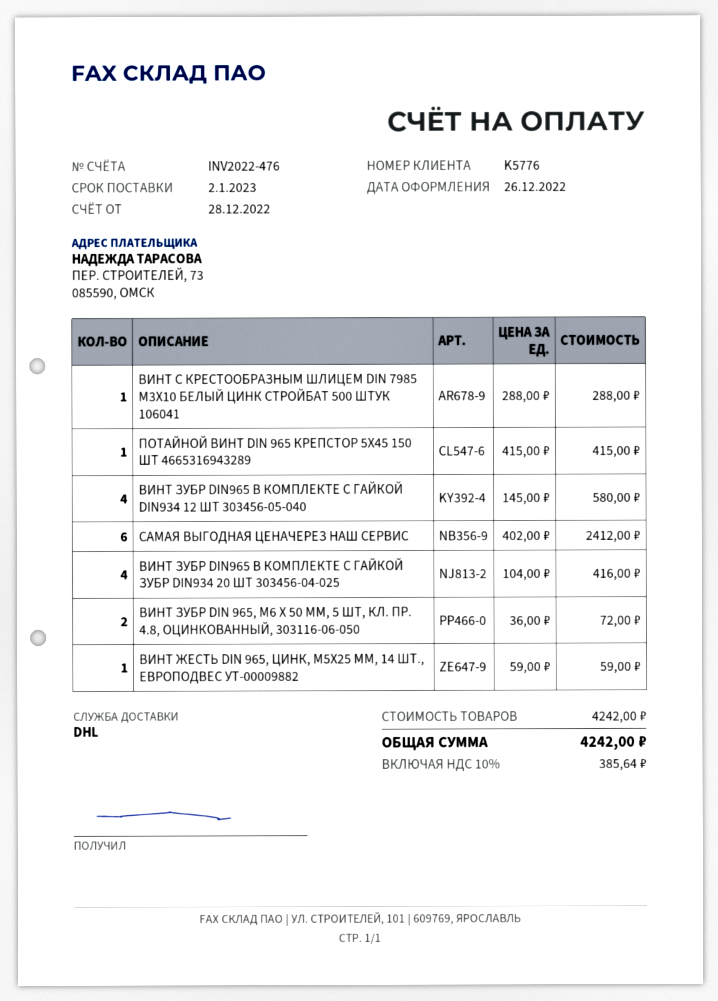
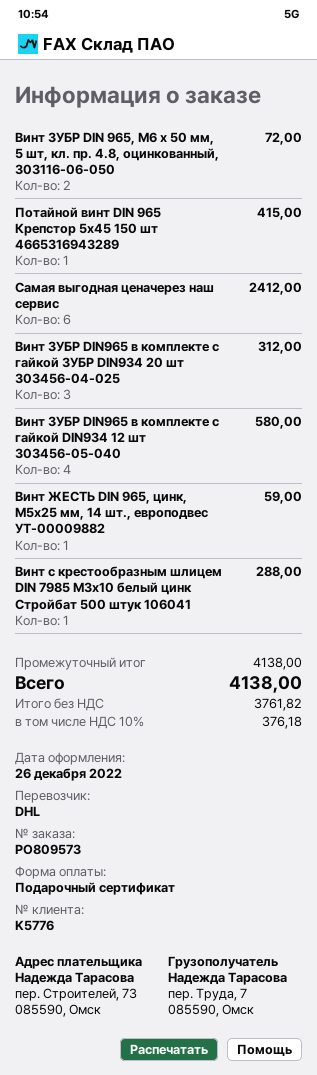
ВИНТ ЗУБР DIN965 В КОМПЛЕКТЕ С ГАЙКОЙ ЗУБР DIN934 20 ШТ 303456-04-025: 4 for 416.00 -> 3 for 312.00
subtotal: 4242.00 -> 4138.00
tax: 10% = 385.64 -> 10% = 376.18
total: 4242.00 -> 4138.00

